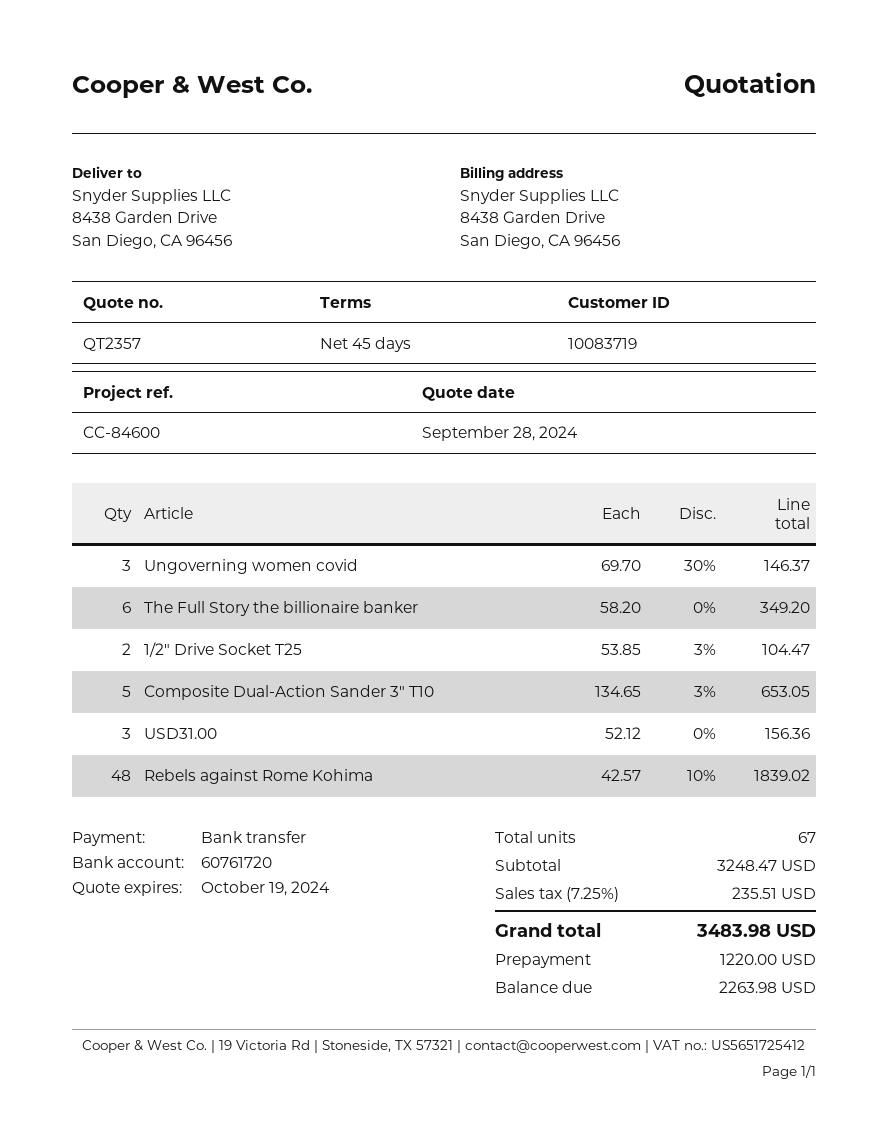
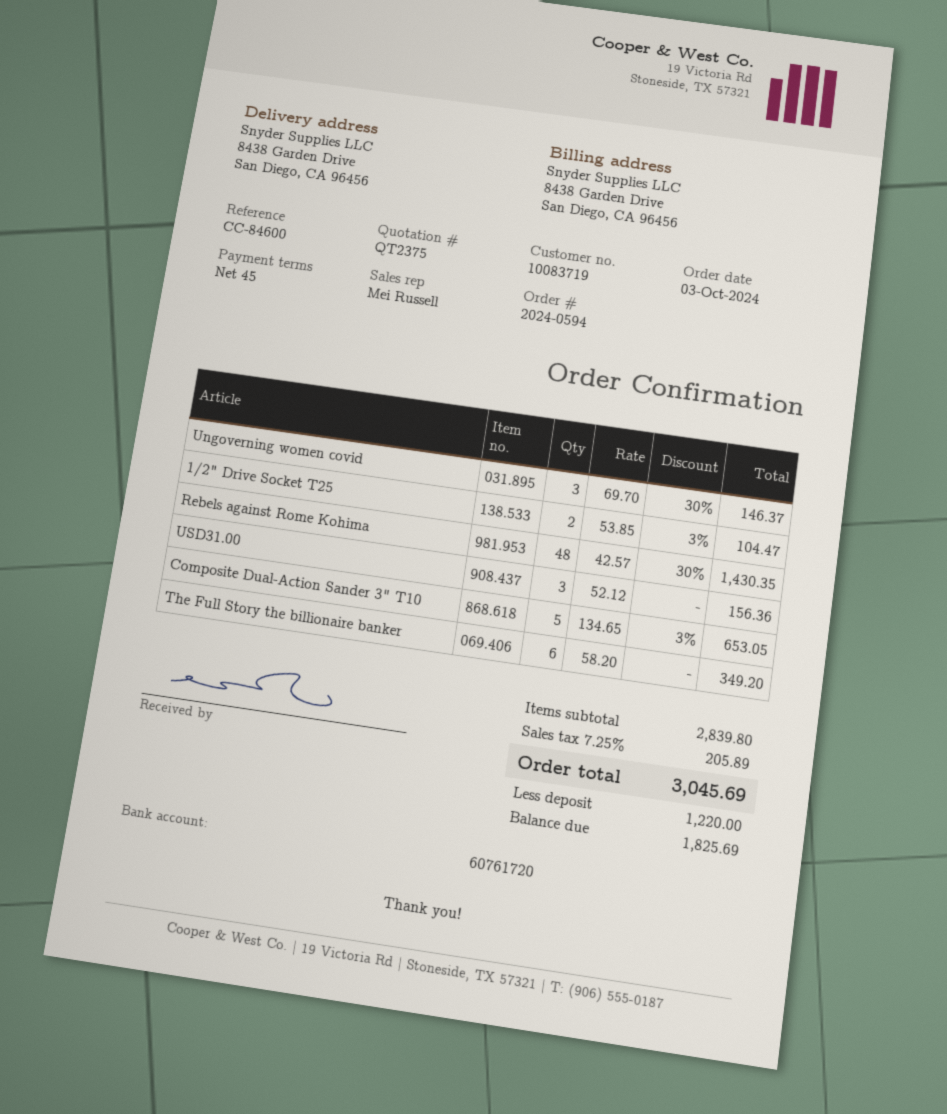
quote number: QT2357 -> QT2375
Rebels against Rome Kohima: 48 x 42.57 - 10% = 1839.02 -> 48 x 42.57 - 30% = 1430.35
subtotal: 3248.47 -> 2839.80
tax: 7.25% = 235.51 -> 7.25% = 205.89
total: 3483.98 -> 3045.69
balance: 2263.98 -> 1825.69

